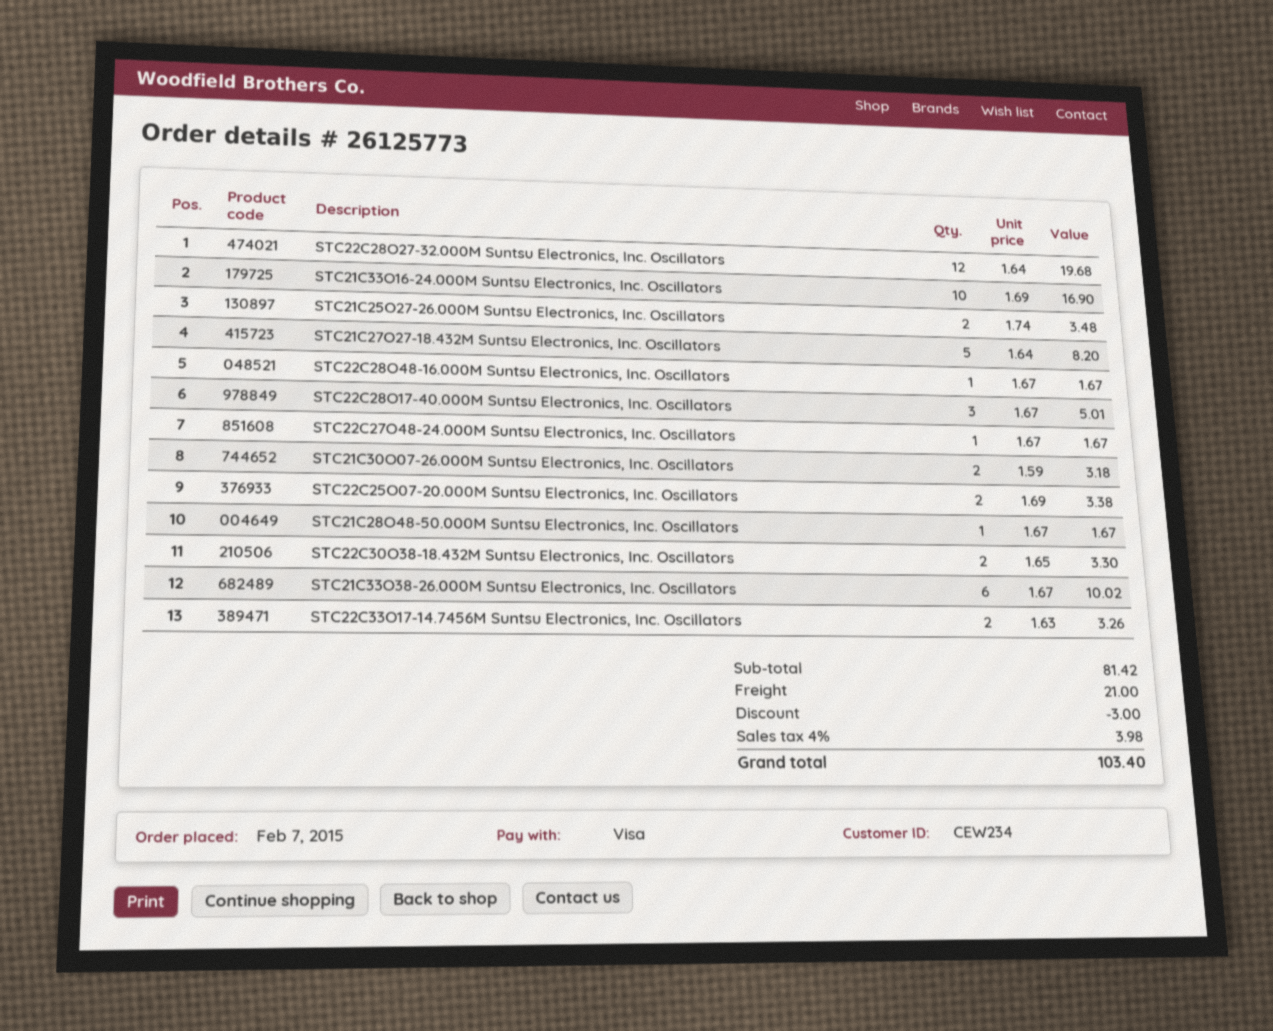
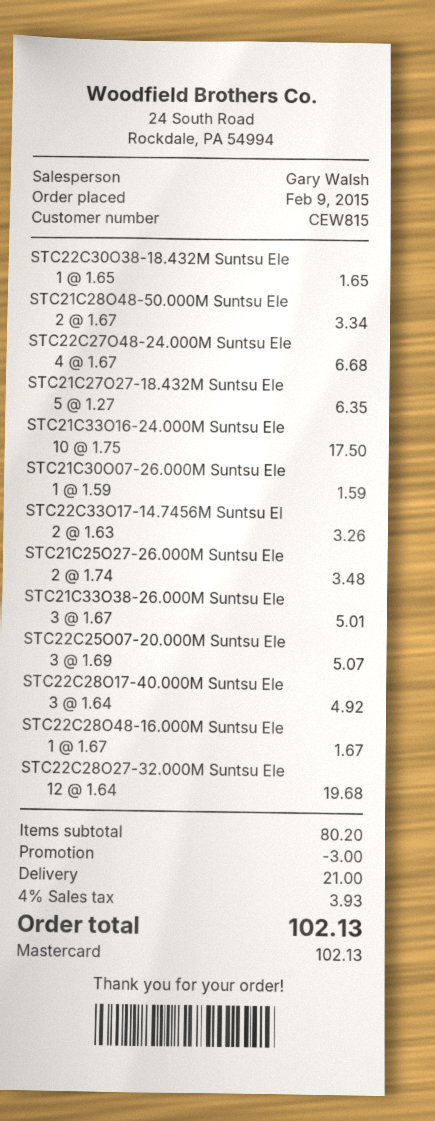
order date: 2015-02-07 -> 2015-02-09
customer number: CEW234 -> CEW815
payment method: Visa -> Mastercard
STC21C33O16-24.000M Suntsu Electronics, Inc. Oscillators: 10 x 1.69 = 16.90 -> 10 x 1.75 = 17.50
STC21C27O27-18.432M Suntsu Electronics, Inc. Oscillators: 5 x 1.64 = 8.20 -> 5 x 1.27 = 6.35
STC22C28O17-40.000M Suntsu Electronics, Inc. Oscillators: 3 x 1.67 = 5.01 -> 3 x 1.64 = 4.92
STC22C27O48-24.000M Suntsu Electronics, Inc. Oscillators: 1 x 1.67 = 1.67 -> 4 x 1.67 = 6.68
STC21C30O07-26.000M Suntsu Electronics, Inc. Oscillators: 2 x 1.59 = 3.18 -> 1 x 1.59 = 1.59
STC22C25O07-20.000M Suntsu Electronics, Inc. Oscillators: 2 x 1.69 = 3.38 -> 3 x 1.69 = 5.07
STC21C28O48-50.000M Suntsu Electronics, Inc. Oscillators: 1 x 1.67 = 1.67 -> 2 x 1.67 = 3.34
STC22C30O38-18.432M Suntsu Electronics, Inc. Oscillators: 2 x 1.65 = 3.30 -> 1 x 1.65 = 1.65
STC21C33O38-26.000M Suntsu Electronics, Inc. Oscillators: 6 x 1.67 = 10.02 -> 3 x 1.67 = 5.01
subtotal: 81.42 -> 80.20
tax: 4% = 3.98 -> 4% = 3.93
total: 103.40 -> 102.13

